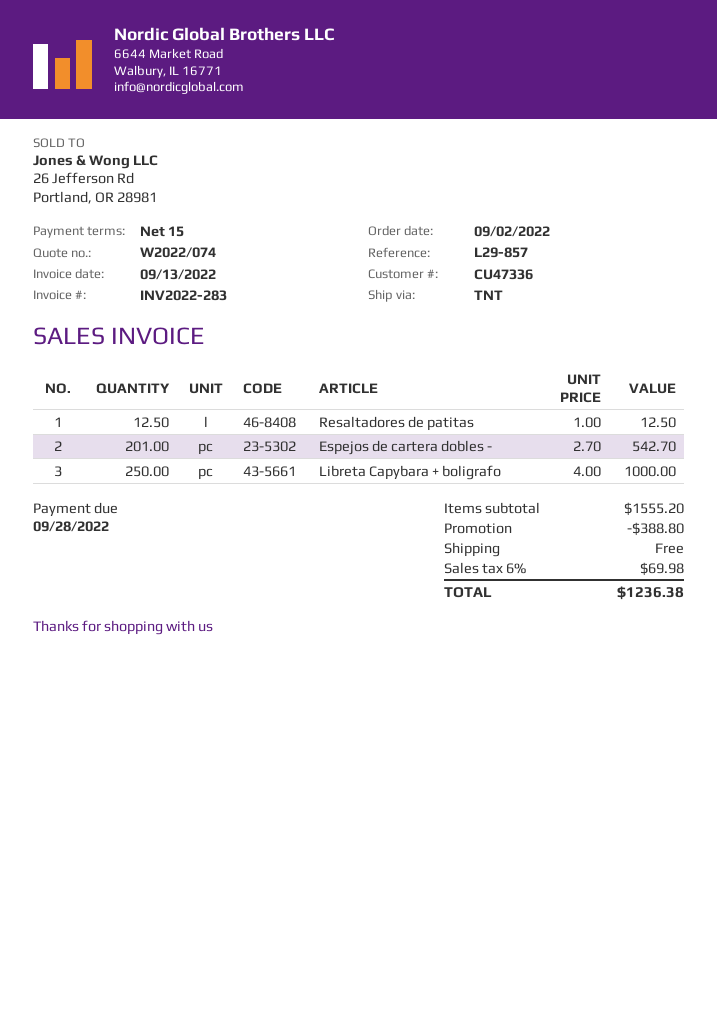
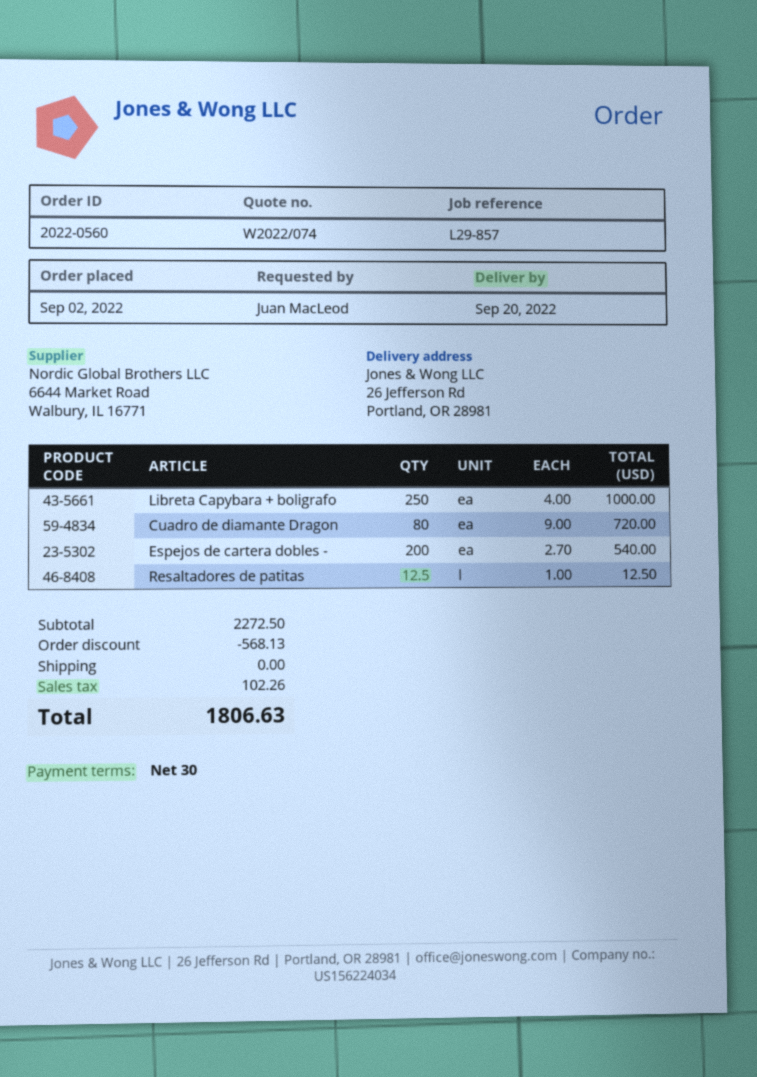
payment terms: 15 days -> 30 days
Espejos de cartera dobles -: 201 x 2.70 = 542.70 -> 200 x 2.70 = 540.00
Cuadro de diamante Dragon: none -> 80 x 9.00 = 720.00
subtotal: 1555.20 -> 2272.50
discount: 388.80 -> 568.13
tax: 69.98 -> 102.26
total: 1236.38 -> 1806.63

